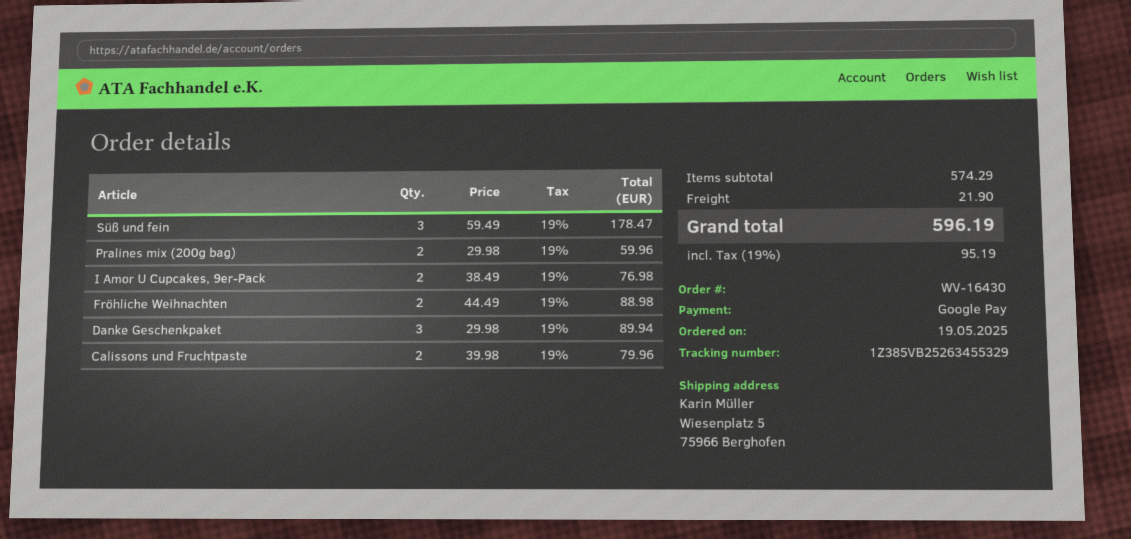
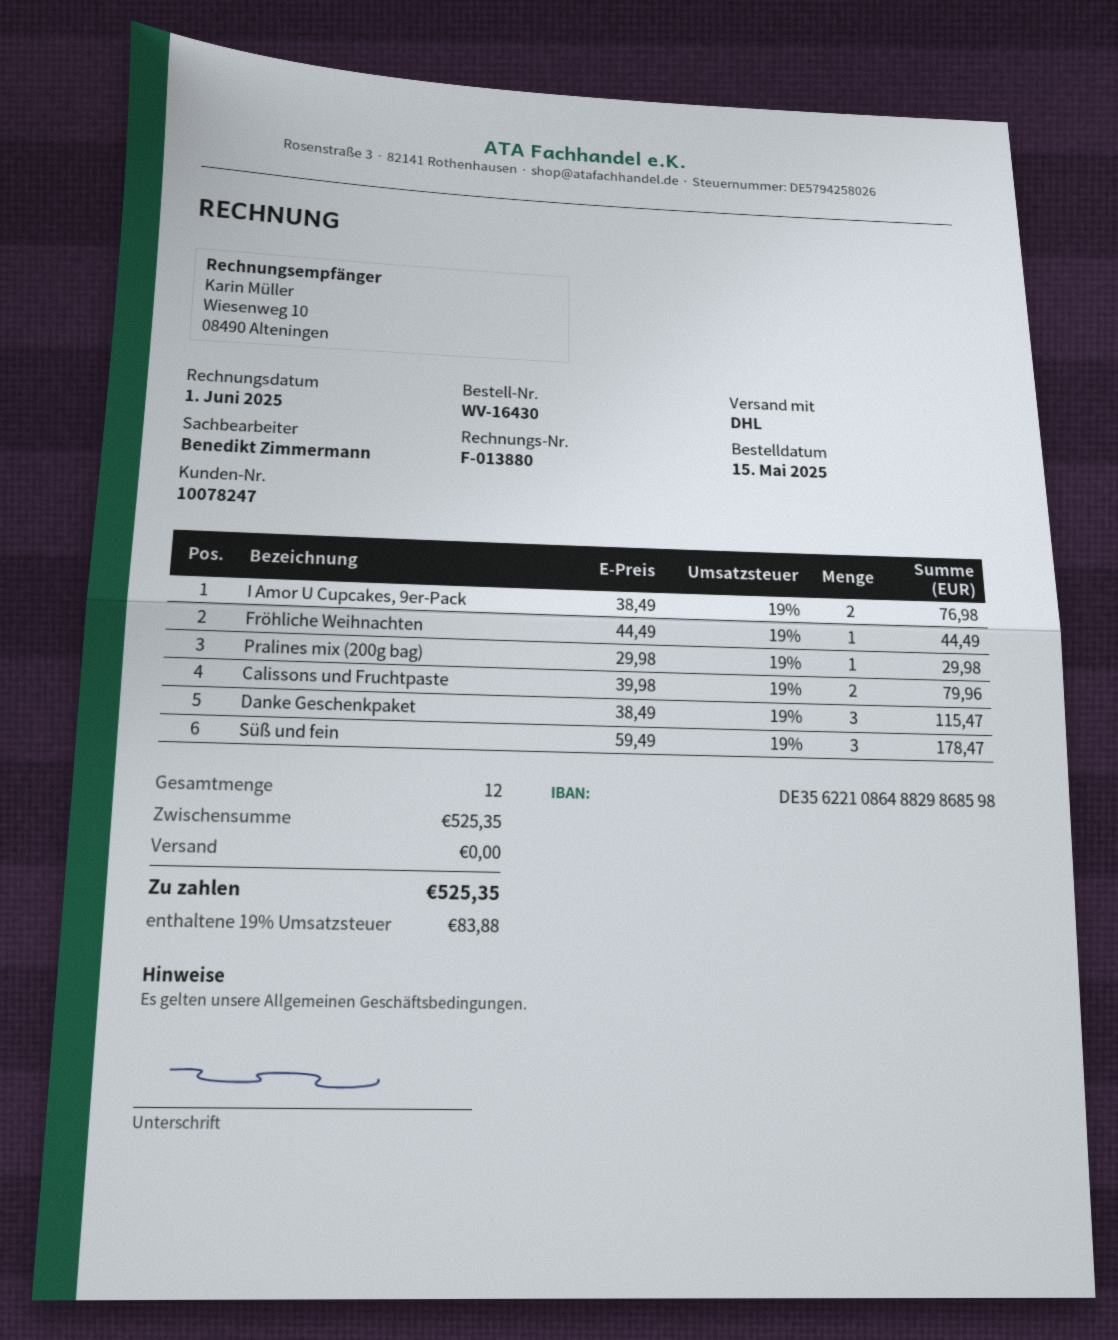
order date: 2025-05-19 -> 2025-05-15
Pralines mix (200g bag): 2 x 29.98 = 59.96 -> 1 x 29.98 = 29.98
Fröhliche Weihnachten: 2 x 44.49 = 88.98 -> 1 x 44.49 = 44.49
Danke Geschenkpaket: 3 x 29.98 = 89.94 -> 3 x 38.49 = 115.47
subtotal: 574.29 -> 525.35
shipping: 21.90 -> 0.00
tax: 19% = 95.19 -> 19% = 83.88
total: 596.19 -> 525.35

